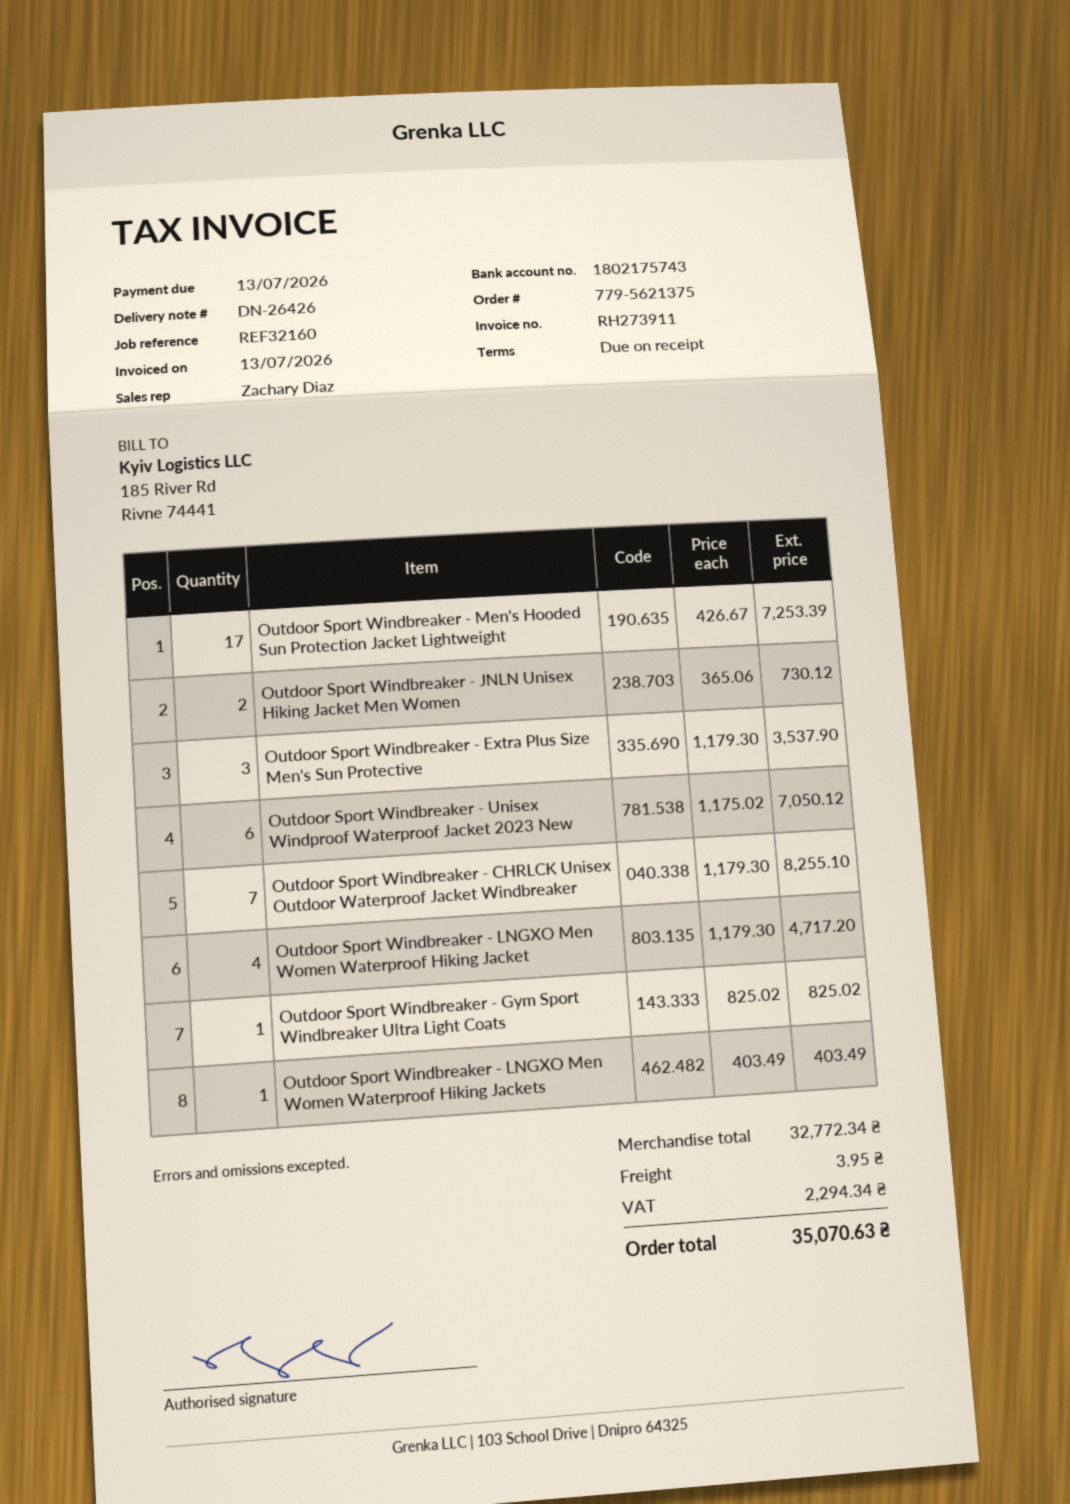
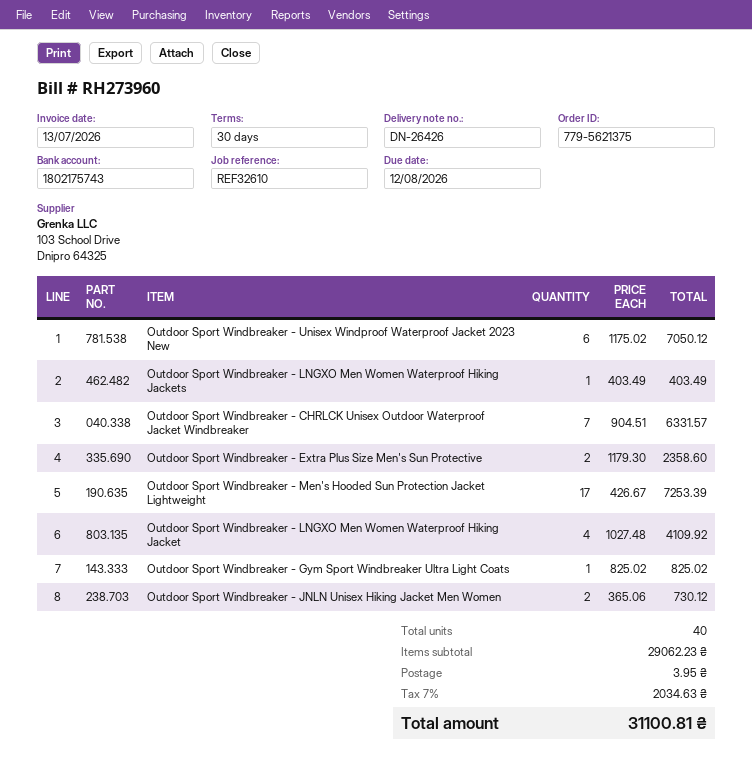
invoice number: RH273911 -> RH273960
payment terms: on receipt -> 30 days
due date: 2026-07-13 -> 2026-08-12
reference: REF32160 -> REF32610
Outdoor Sport Windbreaker - Extra Plus Size Men's Sun Protective: 3 x 1179.30 = 3537.90 -> 2 x 1179.30 = 2358.60
Outdoor Sport Windbreaker - CHRLCK Unisex Outdoor Waterproof Jacket Windbreaker: 7 x 1179.30 = 8255.10 -> 7 x 904.51 = 6331.57
Outdoor Sport Windbreaker - LNGXO Men Women Waterproof Hiking Jacket: 4 x 1179.30 = 4717.20 -> 4 x 1027.48 = 4109.92
subtotal: 32772.34 -> 29062.23
tax: 2294.34 -> 2034.63
total: 35070.63 -> 31100.81

